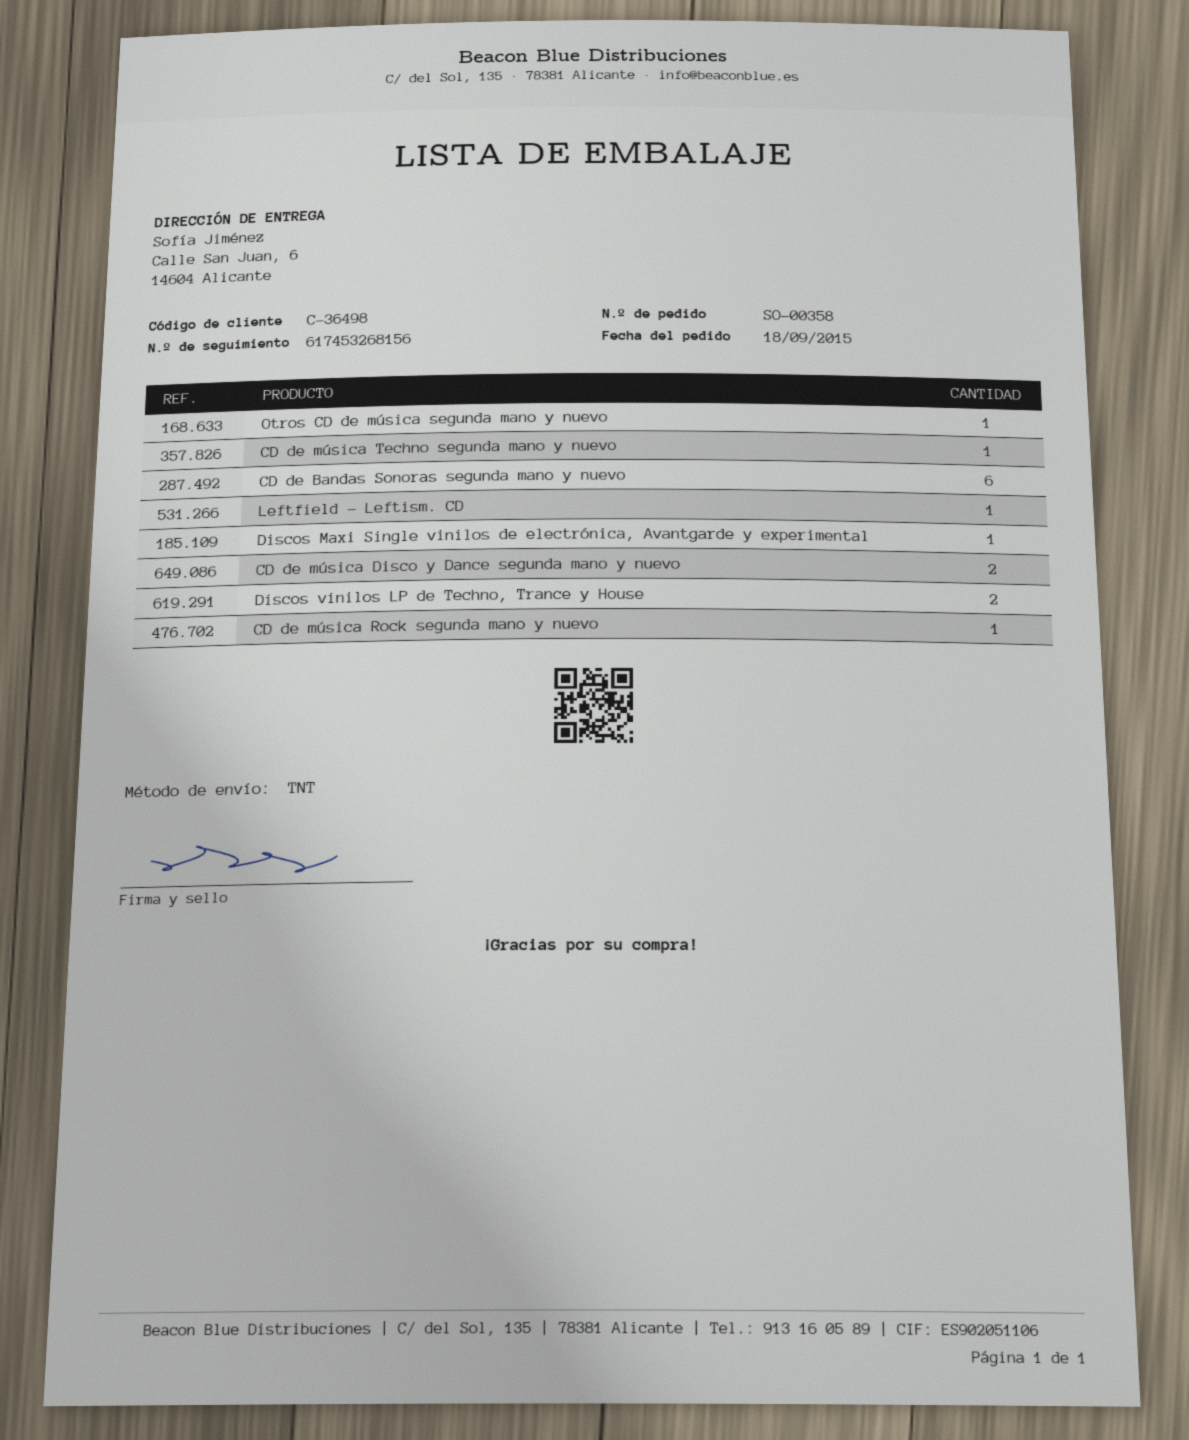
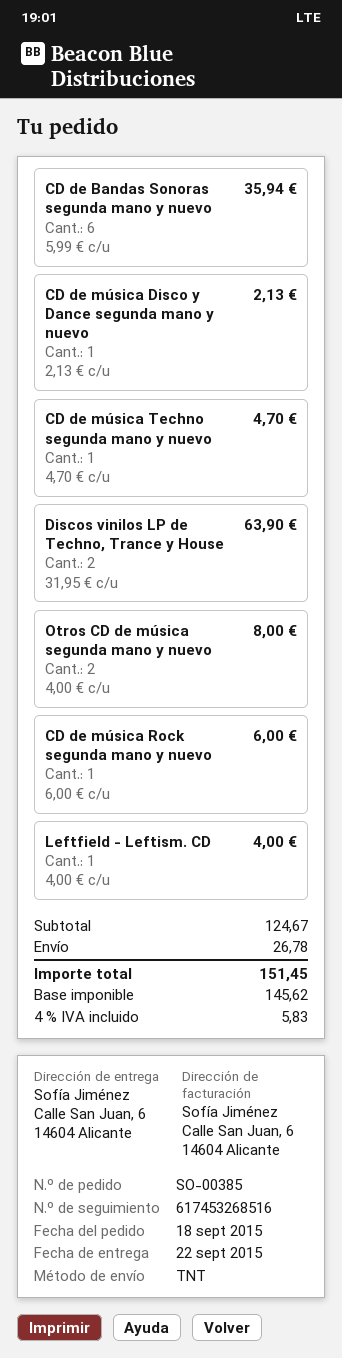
order number: SO-00358 -> SO-00385
tracking number: 617453268156 -> 617453268516
Otros CD de música segunda mano y nuevo: 1 -> 2
Discos Maxi Single vinilos de electrónica, Avantgarde y experimental: 1 -> none
CD de música Disco y Dance segunda mano y nuevo: 2 -> 1

